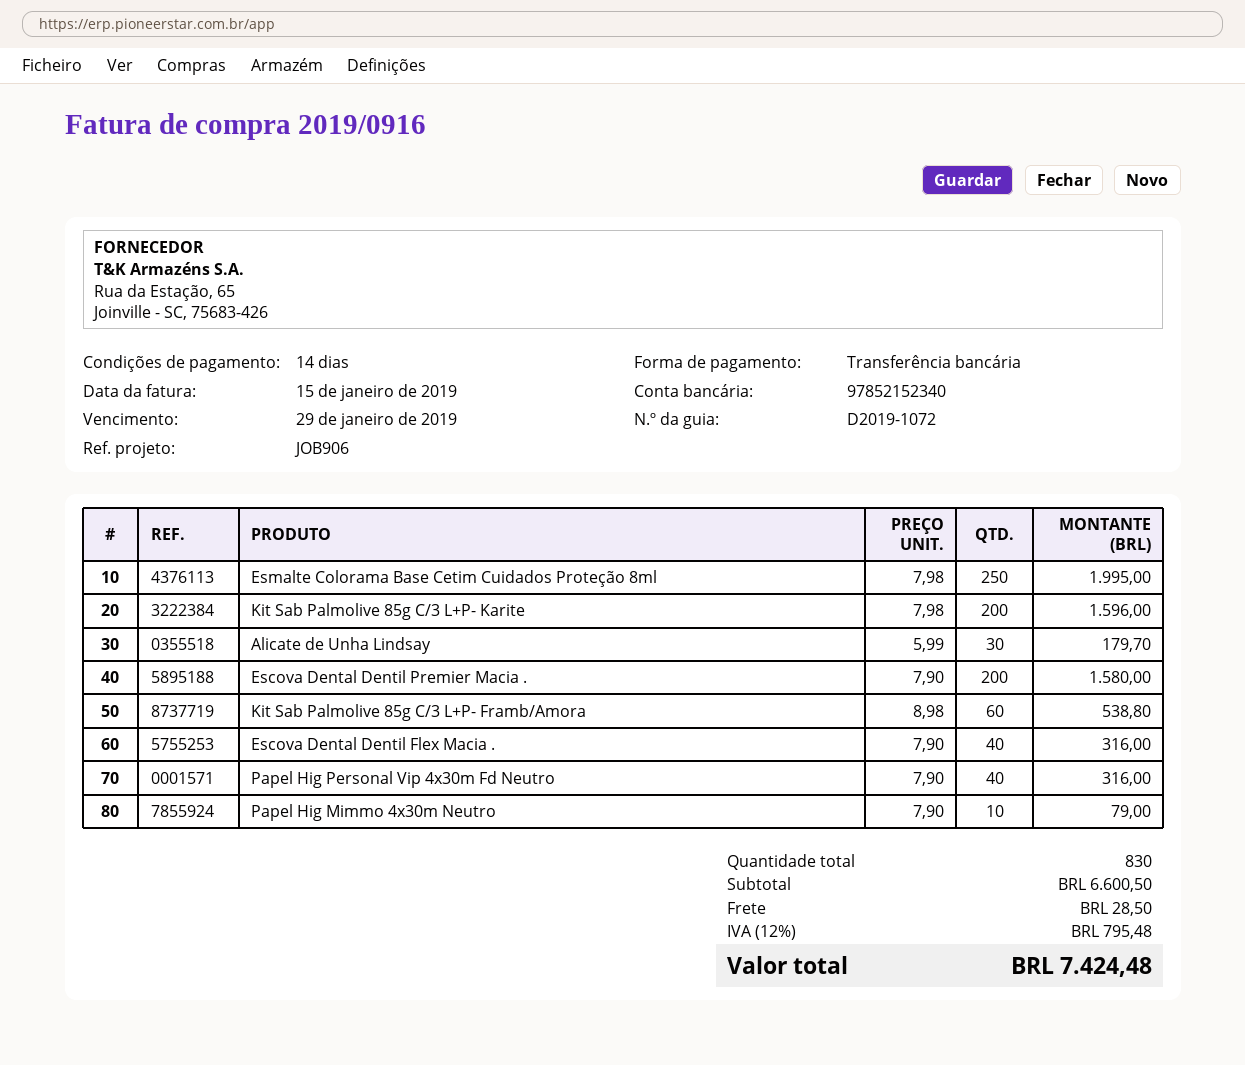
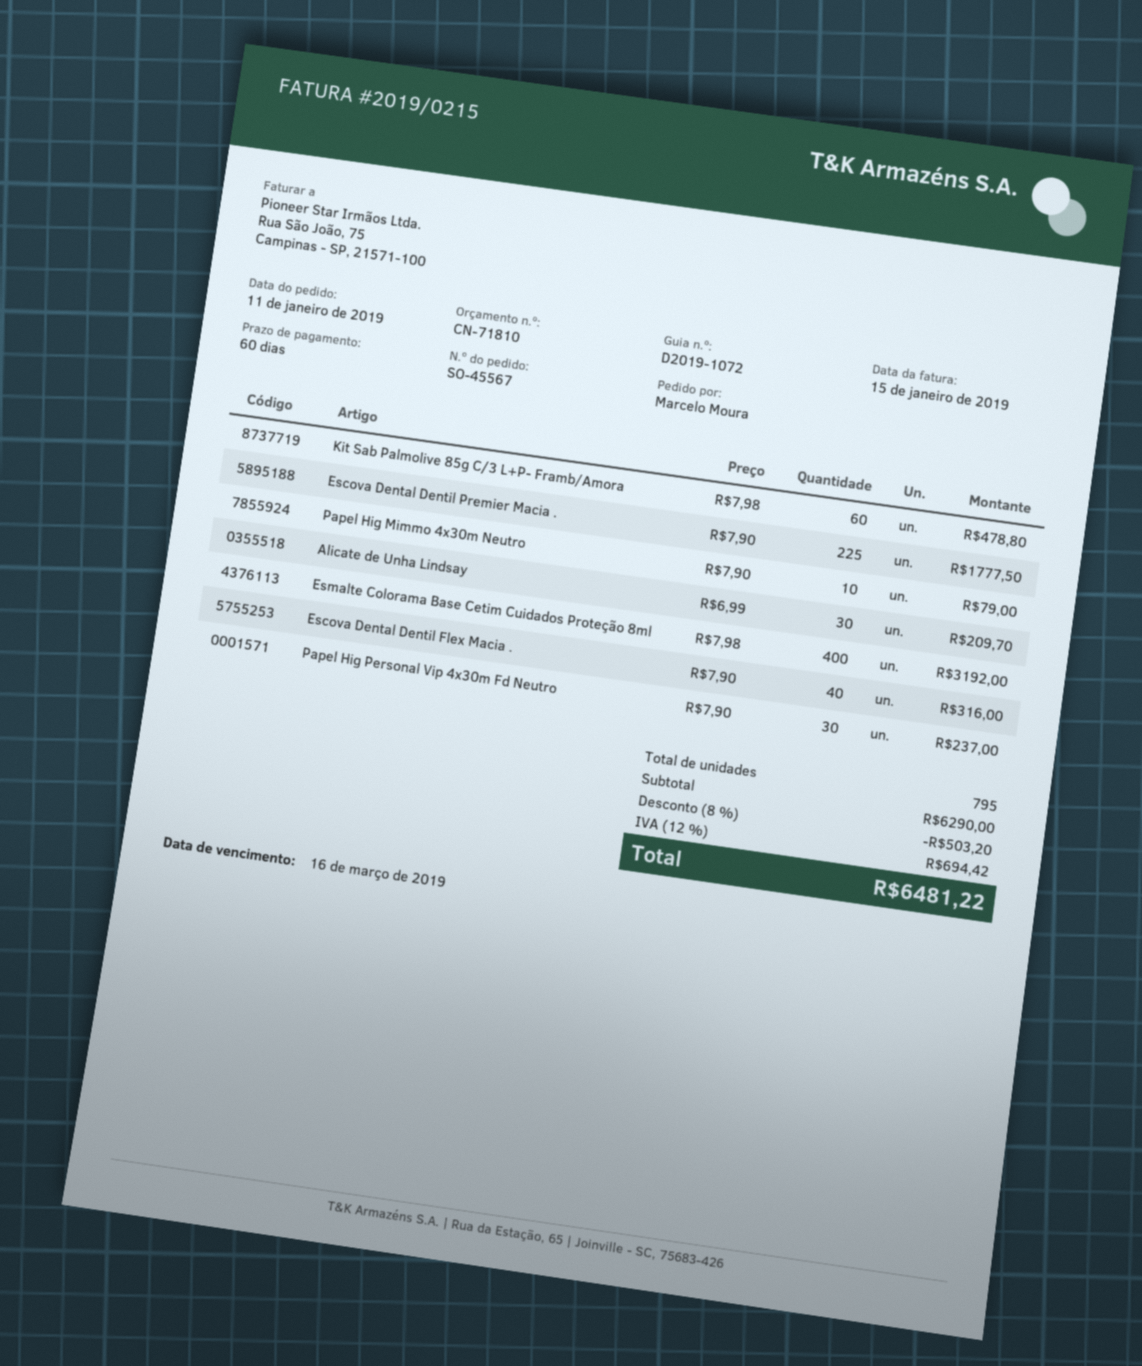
invoice number: 2019/0916 -> 2019/0215
payment terms: 14 days -> 60 days
due date: 2019-01-29 -> 2019-03-16
Esmalte Colorama Base Cetim Cuidados Proteção 8ml: 250 x 7.98 = 1995.00 -> 400 x 7.98 = 3192.00
Kit Sab Palmolive 85g C/3 L+P- Karite: 200 x 7.98 = 1596.00 -> none
Alicate de Unha Lindsay: 30 x 5.99 = 179.70 -> 30 x 6.99 = 209.70
Escova Dental Dentil Premier Macia .: 200 x 7.90 = 1580.00 -> 225 x 7.90 = 1777.50
Kit Sab Palmolive 85g C/3 L+P- Framb/Amora: 60 x 8.98 = 538.80 -> 60 x 7.98 = 478.80
Papel Hig Personal Vip 4x30m Fd Neutro: 40 x 7.90 = 316.00 -> 30 x 7.90 = 237.00
total quantity: 830 -> 795
subtotal: 6600.50 -> 6290.00
discount: none -> 8% = 503.20
shipping: 28.50 -> none
tax: 12% = 795.48 -> 12% = 694.42
total: 7424.48 -> 6481.22

